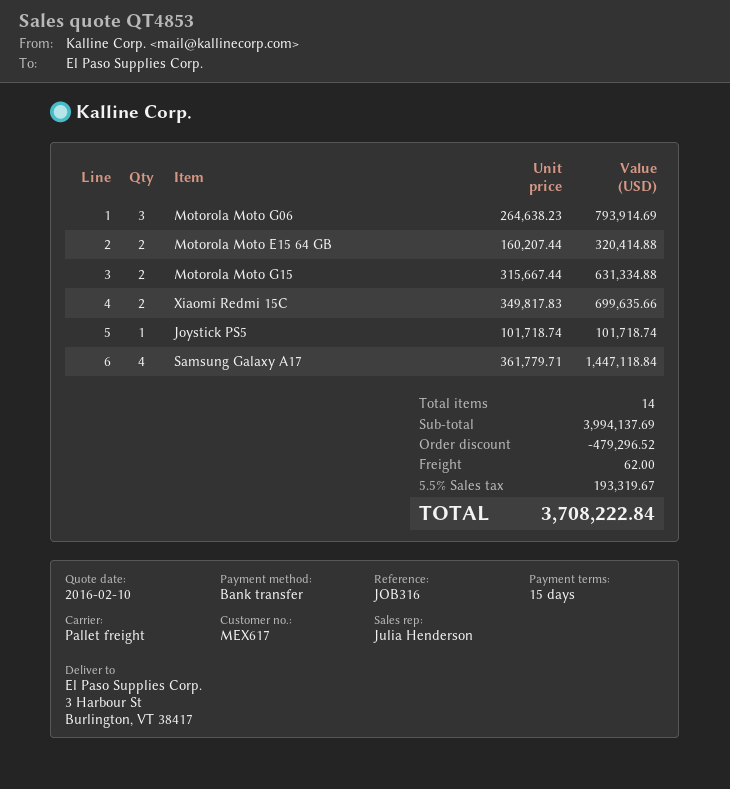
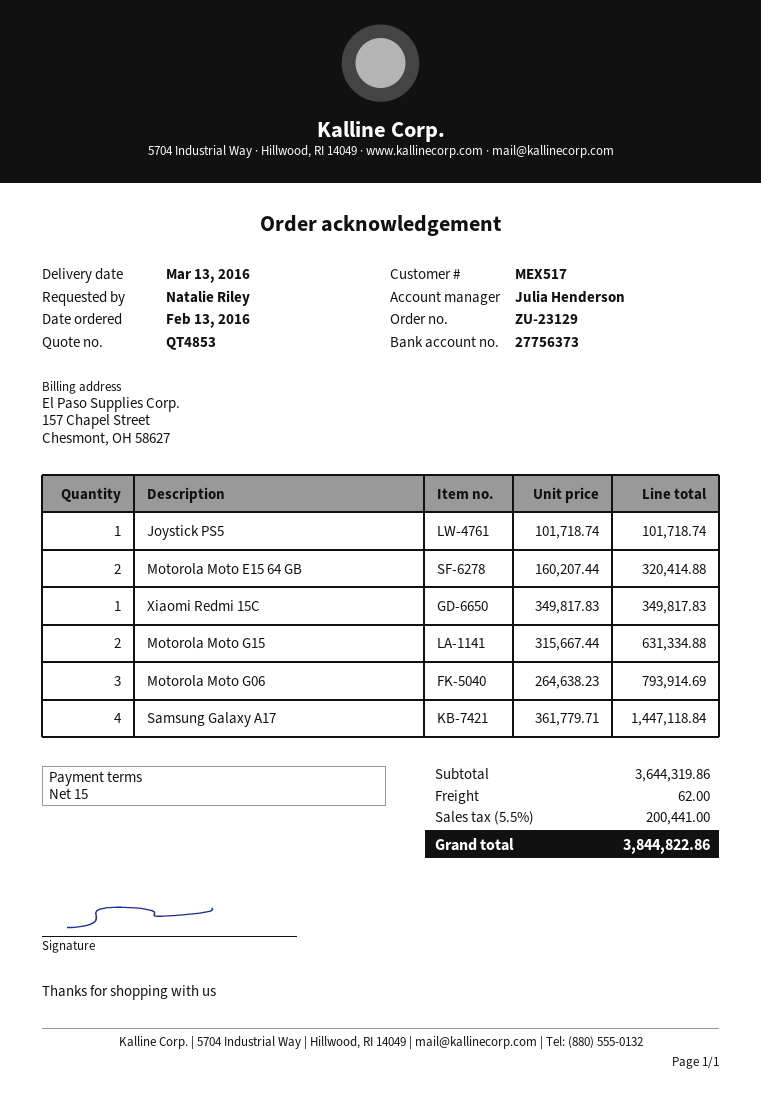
customer number: MEX617 -> MEX517
Xiaomi Redmi 15C: 2 x 349817.83 = 699635.66 -> 1 x 349817.83 = 349817.83
subtotal: 3994137.69 -> 3644319.86
discount: 479296.52 -> none
tax: 5.5% = 193319.67 -> 5.5% = 200441.00
total: 3708222.84 -> 3844822.86

